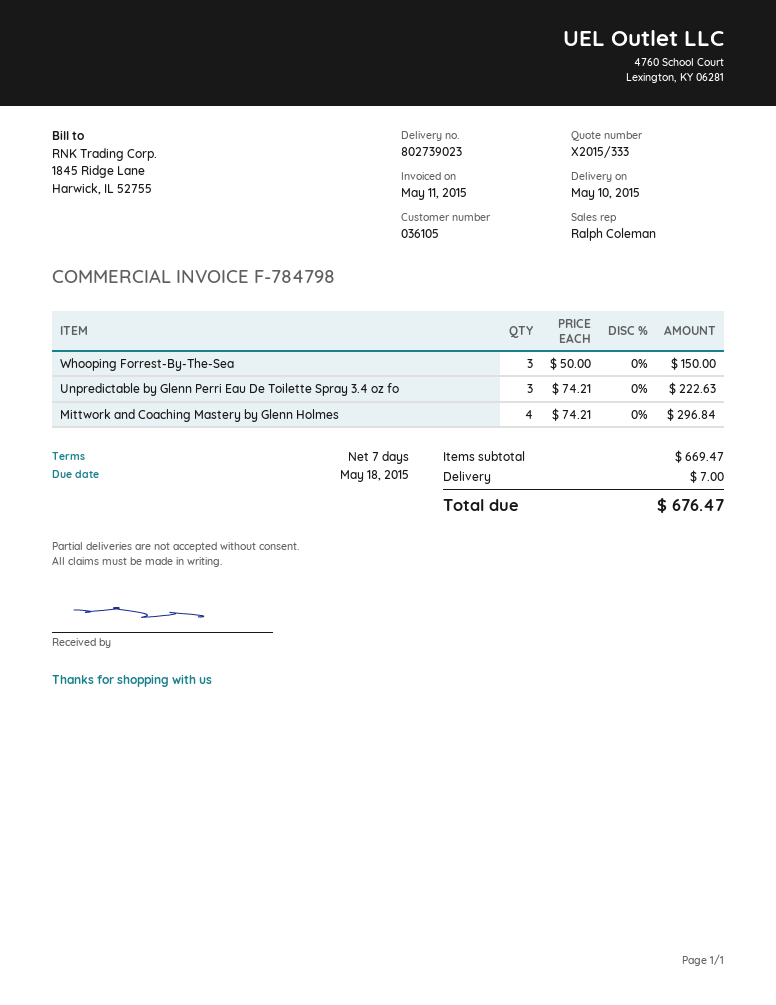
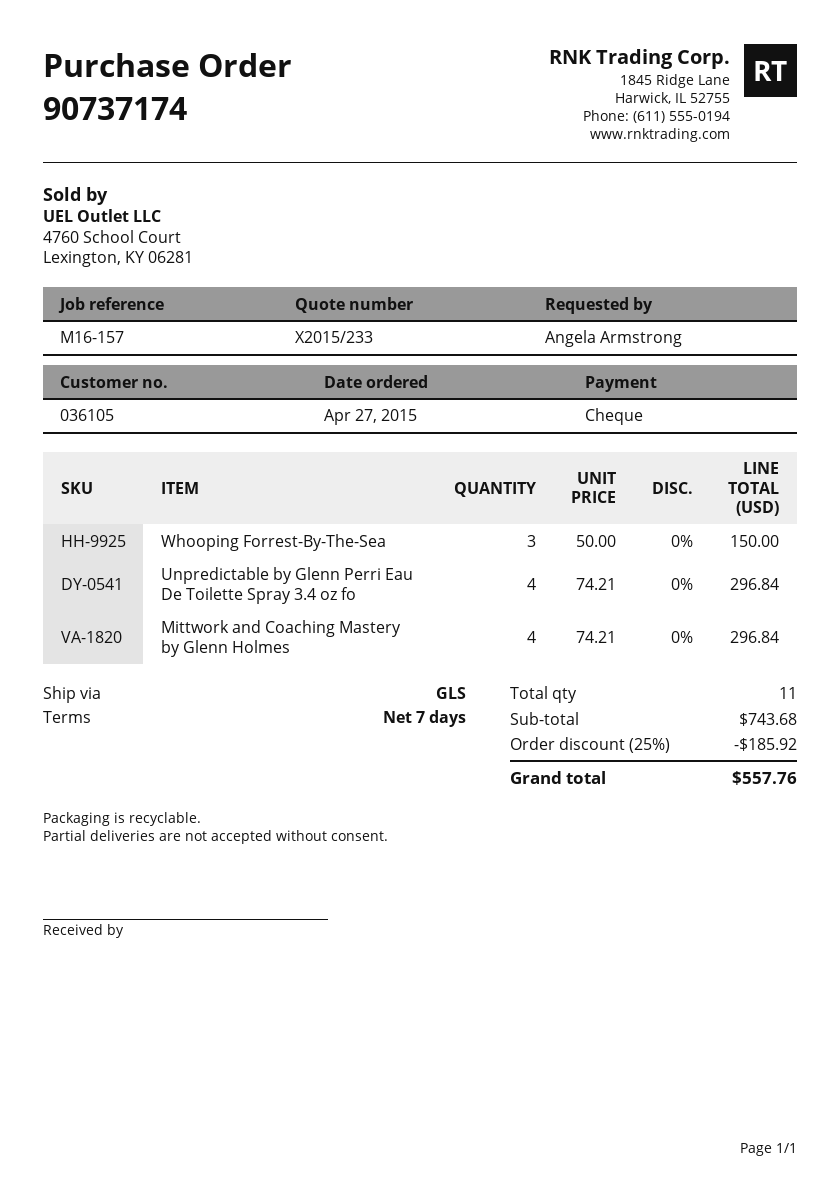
quote number: X2015/333 -> X2015/233
Unpredictable by Glenn Perri Eau De Toilette Spray 3.4 oz fo: 3 x 74.21 = 222.63 -> 4 x 74.21 = 296.84
subtotal: 669.47 -> 743.68
discount: none -> 25% = 185.92
shipping: 7.00 -> none
total: 676.47 -> 557.76

